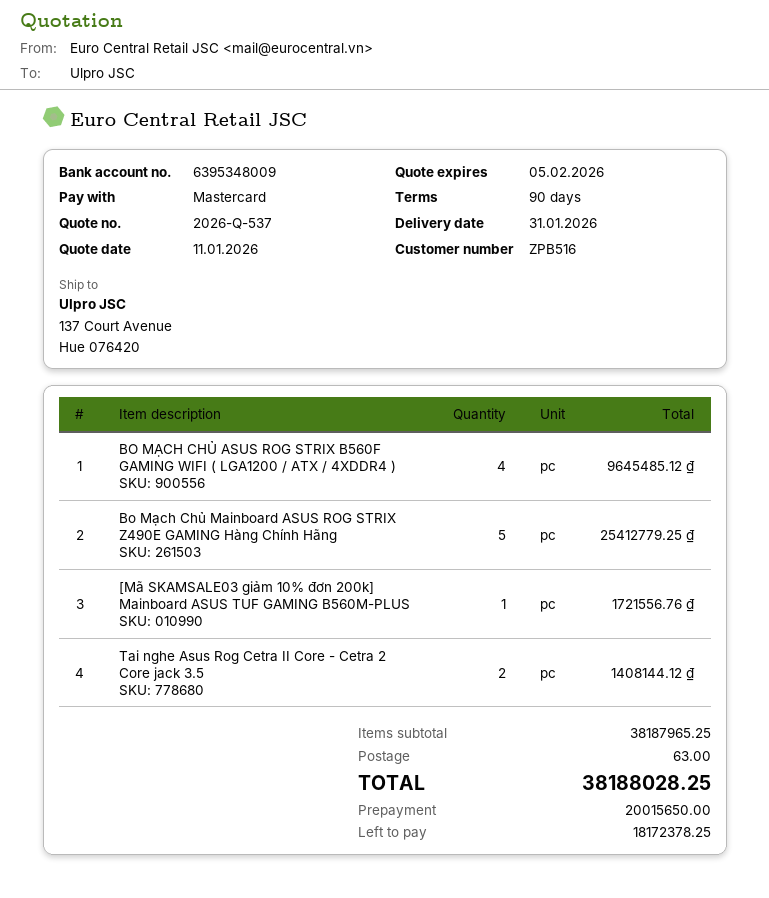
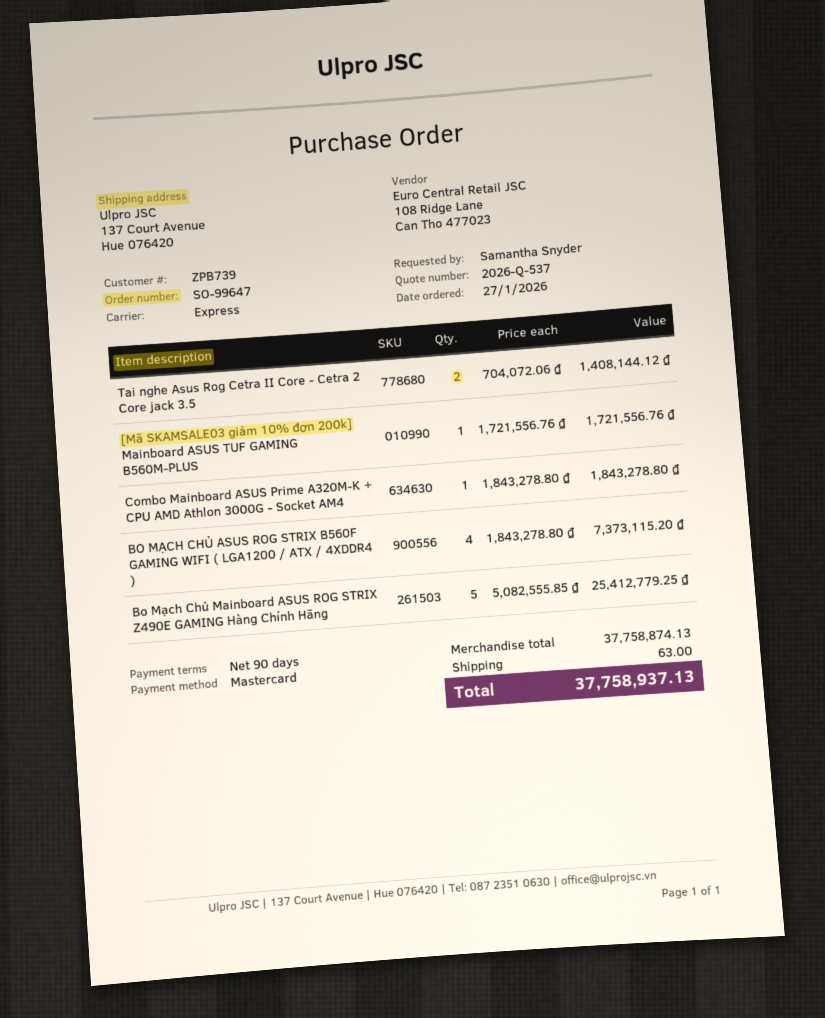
customer number: ZPB516 -> ZPB739
BO MẠCH CHỦ ASUS ROG STRIX B560F GAMING WIFI ( LGA1200 / ATX / 4XDDR4 ): 4 for 9645485.12 -> 4 for 7373115.20
Combo Mainboard ASUS Prime A320M-K + CPU AMD Athlon 3000G - Socket AM4: none -> 1 for 1843278.80
subtotal: 38187965.25 -> 37758874.13
total: 38188028.25 -> 37758937.13

